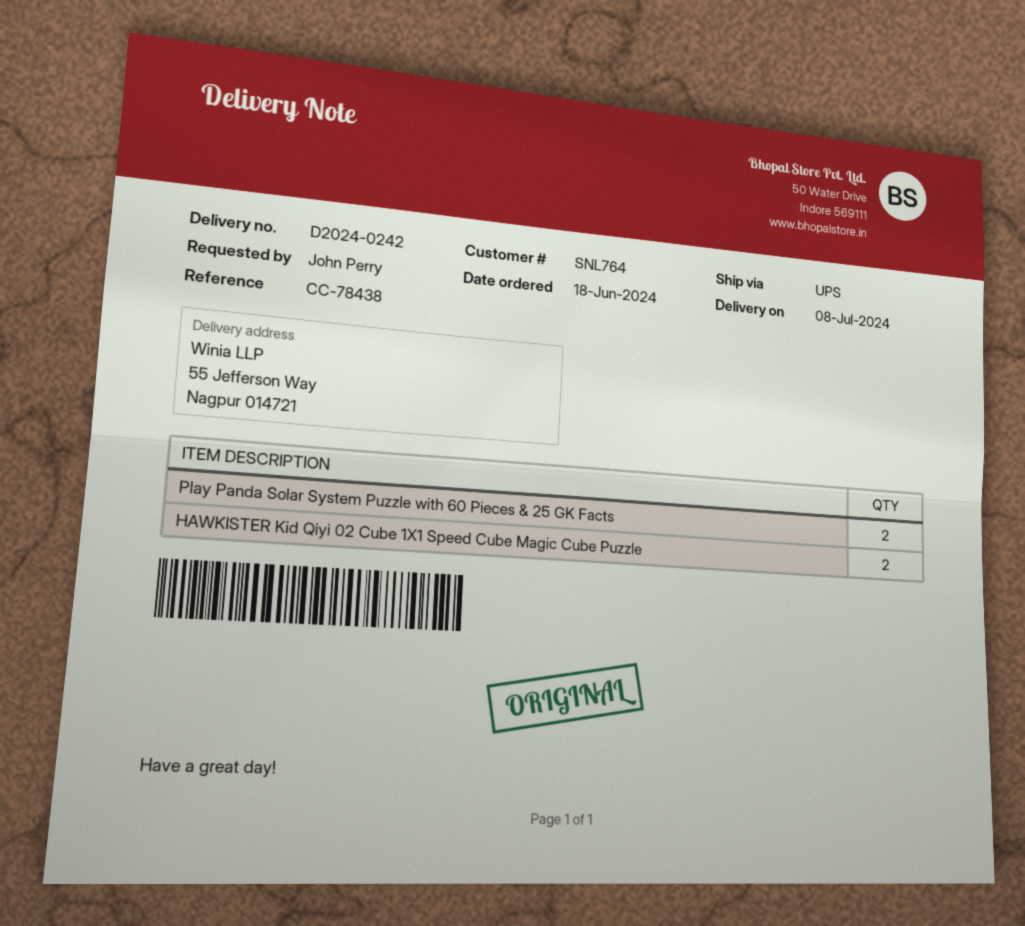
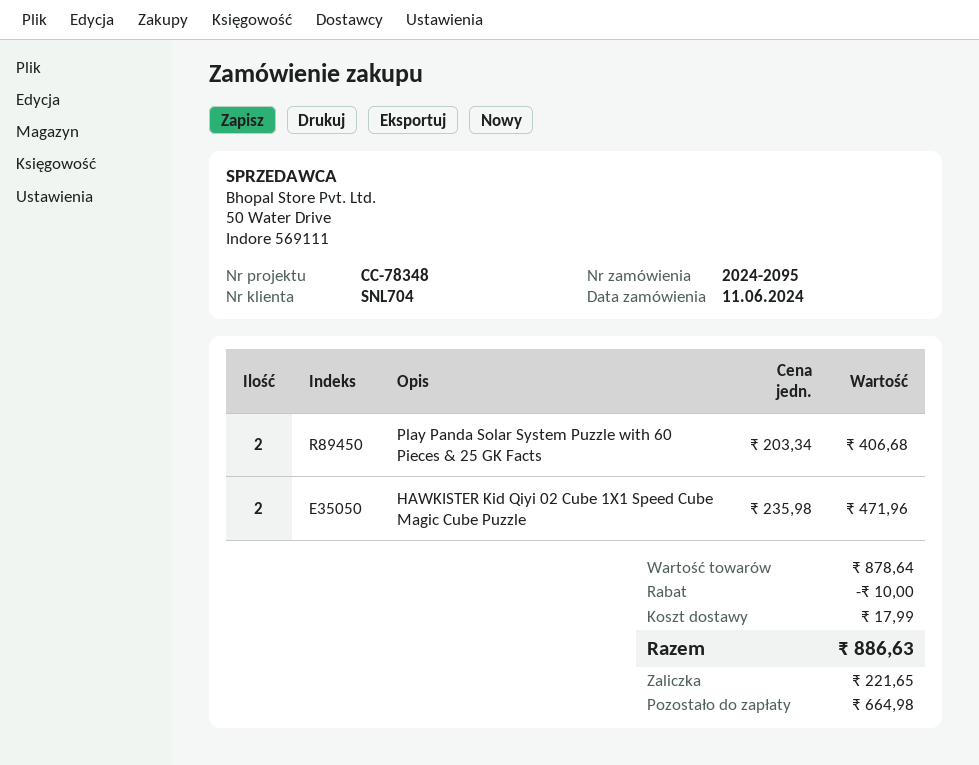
order date: 2024-06-18 -> 2024-06-11
customer number: SNL764 -> SNL704
reference: CC-78438 -> CC-78348

